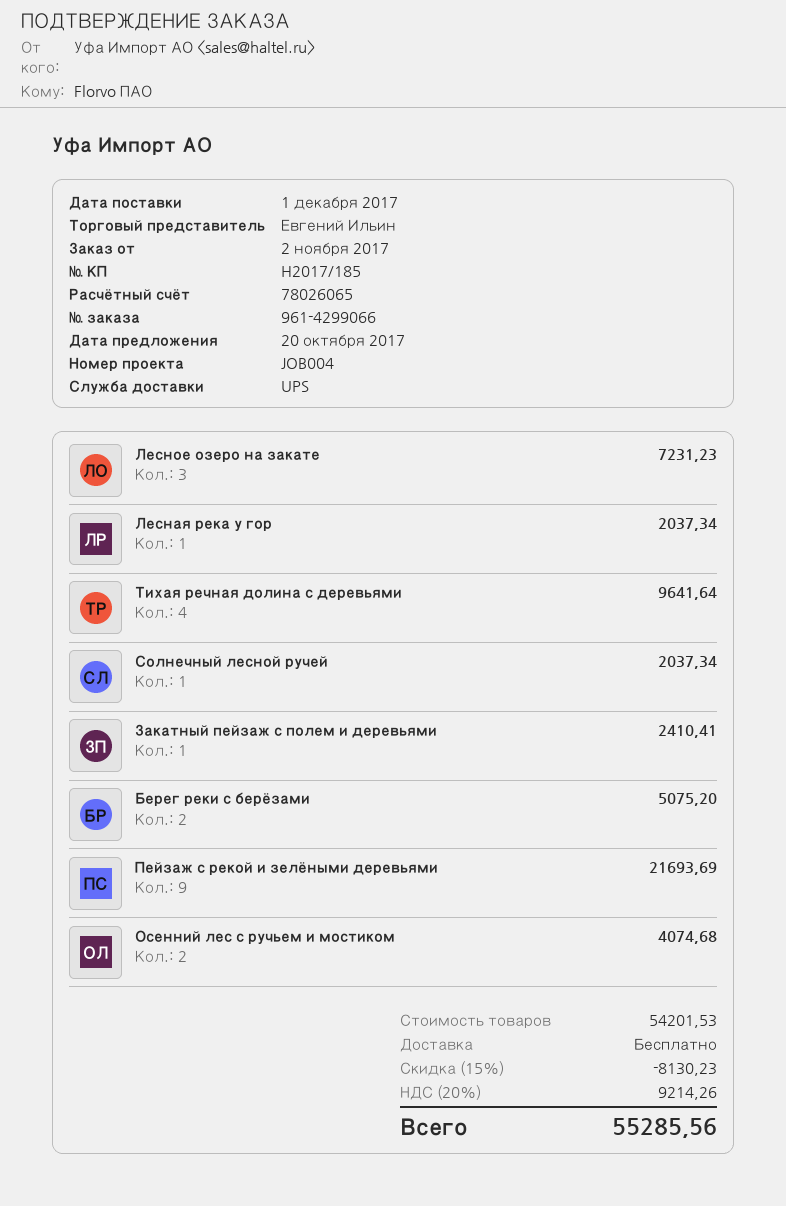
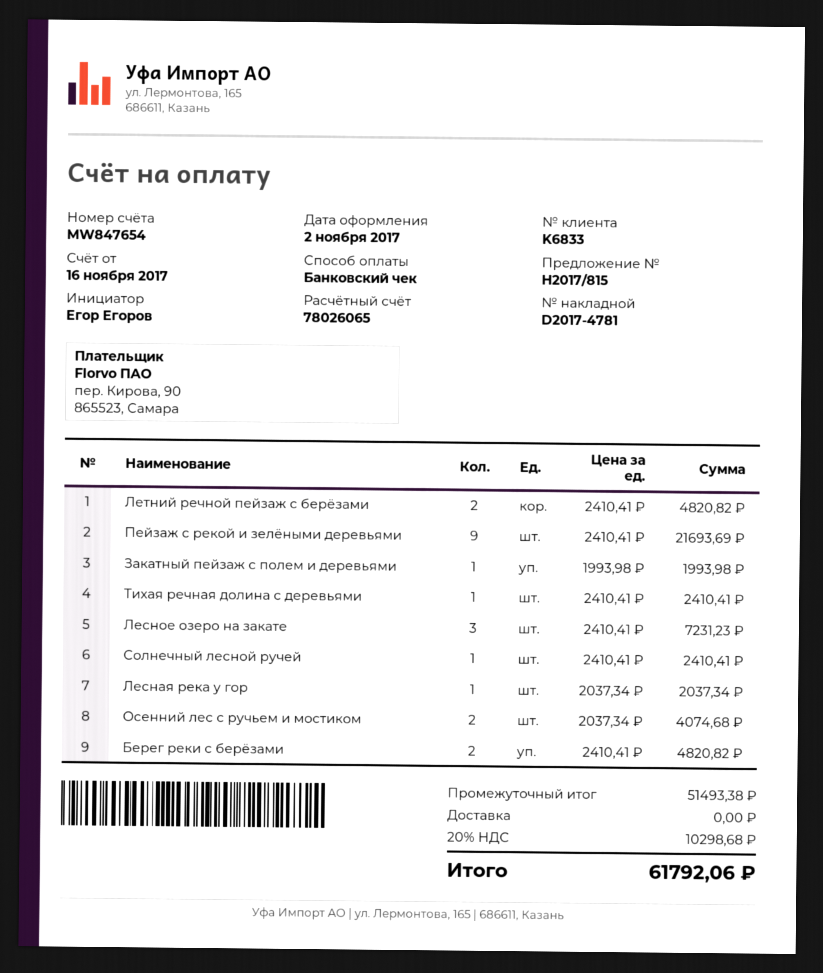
quote number: H2017/185 -> H2017/815
Тихая речная долина с деревьями: 4 for 9641.64 -> 1 for 2410.41
Солнечный лесной ручей: 1 for 2037.34 -> 1 for 2410.41
Закатный пейзаж с полем и деревьями: 1 for 2410.41 -> 1 for 1993.98
Берег реки с берёзами: 2 for 5075.20 -> 2 for 4820.82
Летний речной пейзаж с берёзами: none -> 2 for 4820.82
subtotal: 54201.53 -> 51493.38
discount: 15% = 8130.23 -> none
tax: 20% = 9214.26 -> 20% = 10298.68
total: 55285.56 -> 61792.06

